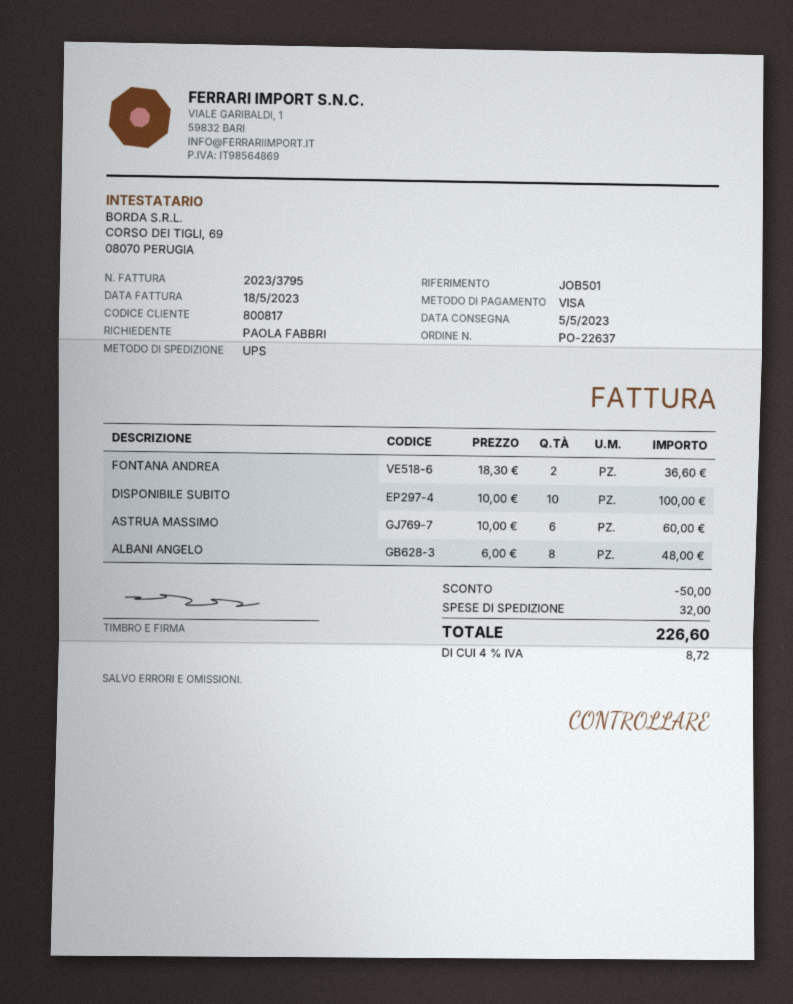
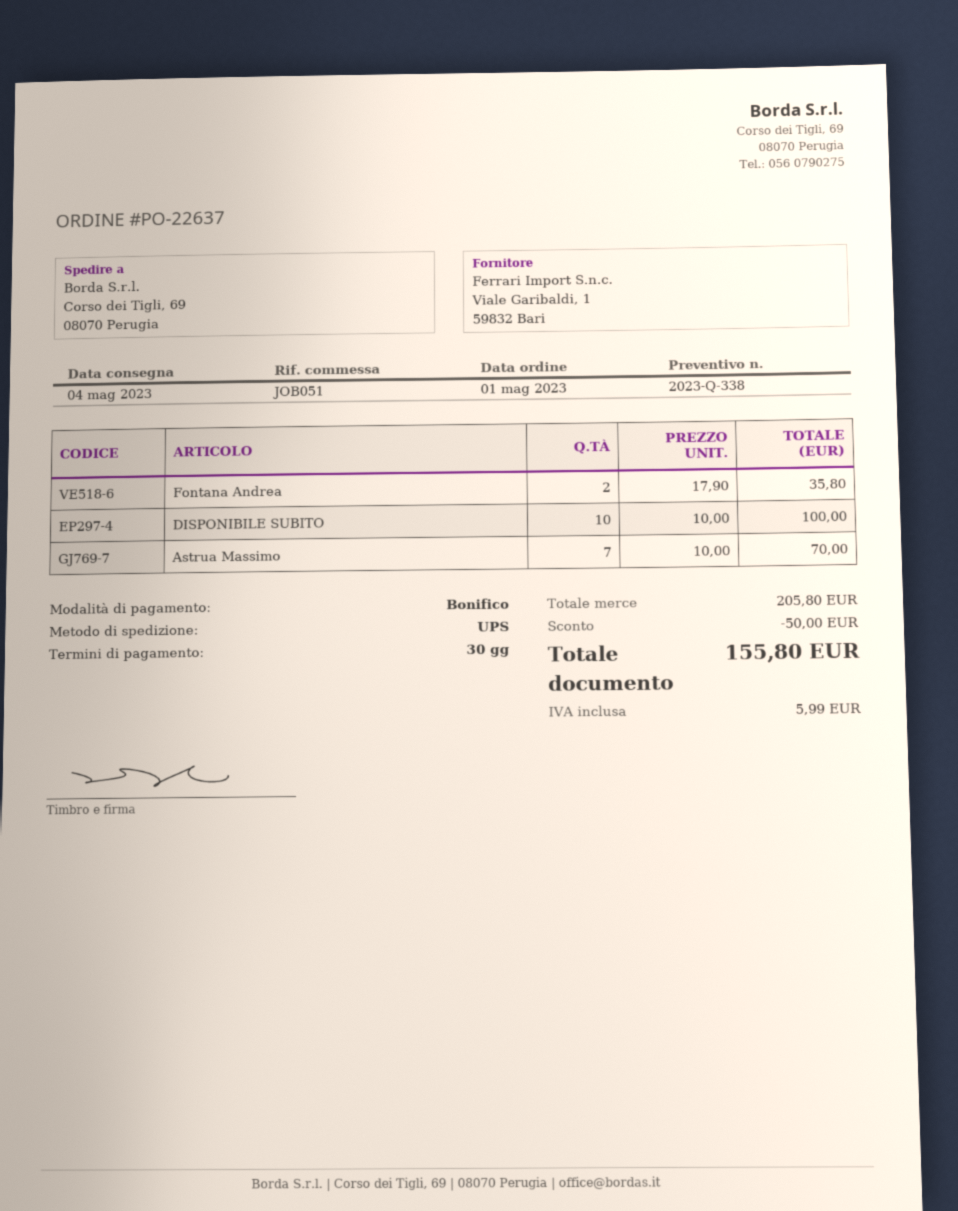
delivery date: 2023-05-05 -> 2023-05-04
reference: JOB501 -> JOB051
payment method: Visa -> bank transfer
FONTANA ANDREA: 2 x 18.30 = 36.60 -> 2 x 17.90 = 35.80
ASTRUA MASSIMO: 6 x 10.00 = 60.00 -> 7 x 10.00 = 70.00
ALBANI ANGELO: 8 x 6.00 = 48.00 -> none
shipping: 32.00 -> none
tax: 8.72 -> 5.99
total: 226.60 -> 155.80

